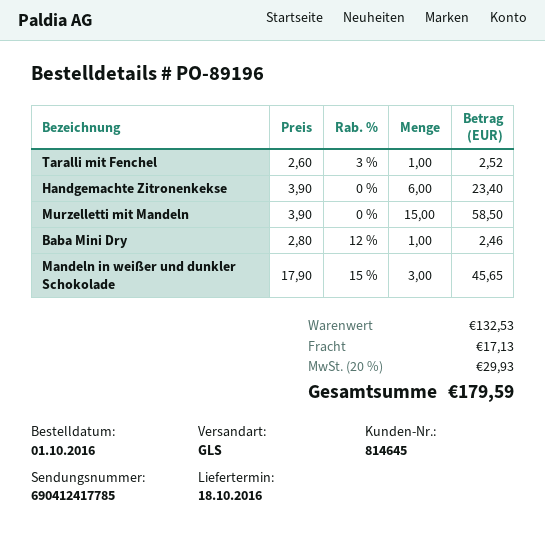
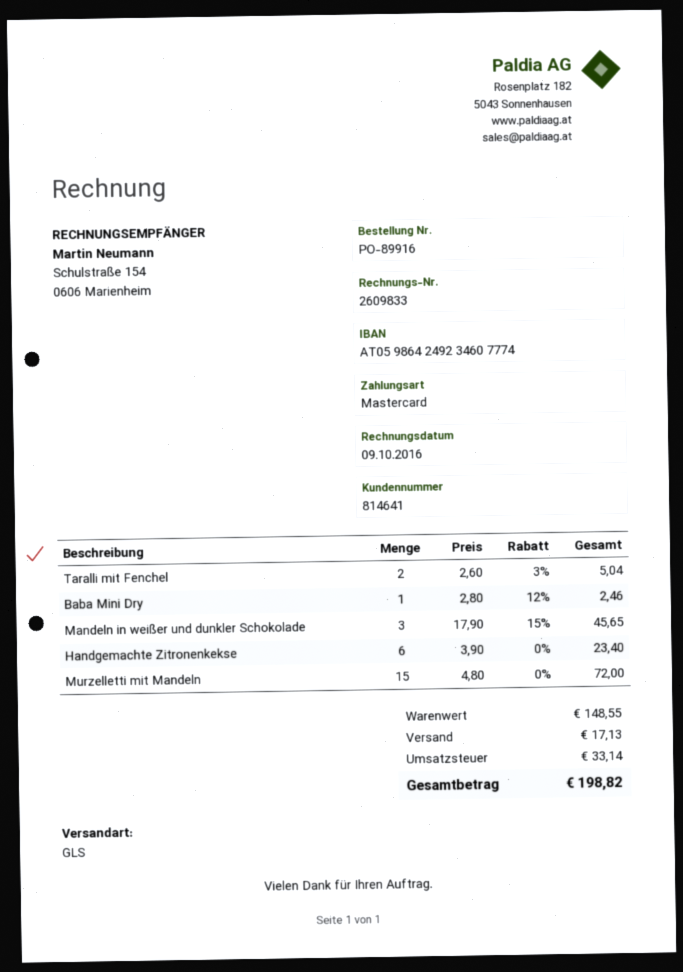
order number: PO-89196 -> PO-89916
customer number: 814645 -> 814641
Taralli mit Fenchel: 1 x 2.60 - 3% = 2.52 -> 2 x 2.60 - 3% = 5.04
Murzelletti mit Mandeln: 15 x 3.90 = 58.50 -> 15 x 4.80 = 72.00
subtotal: 132.53 -> 148.55
tax: 29.93 -> 33.14
total: 179.59 -> 198.82

